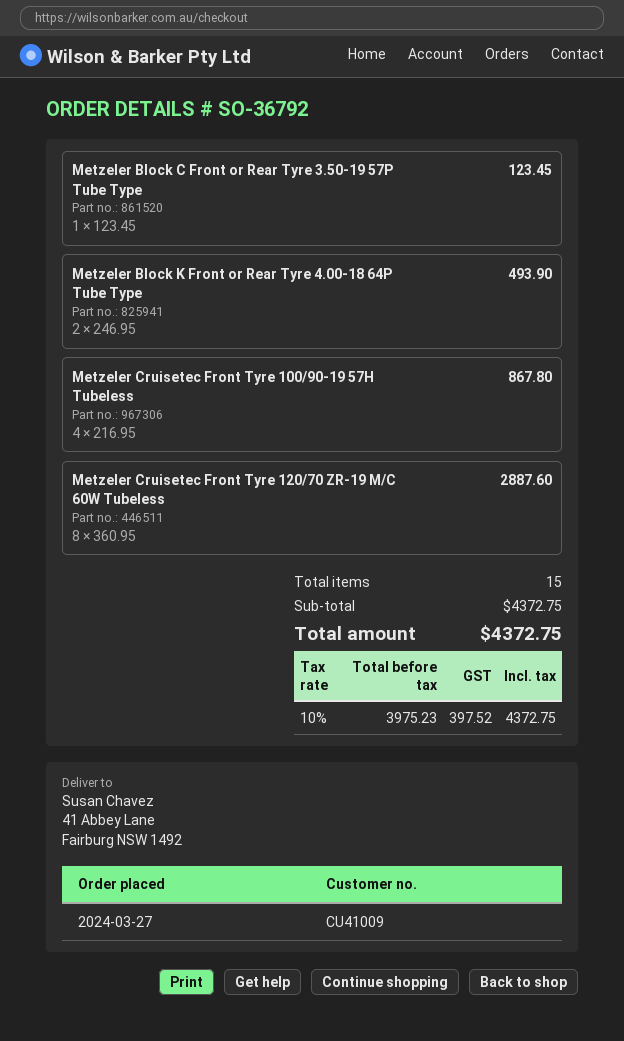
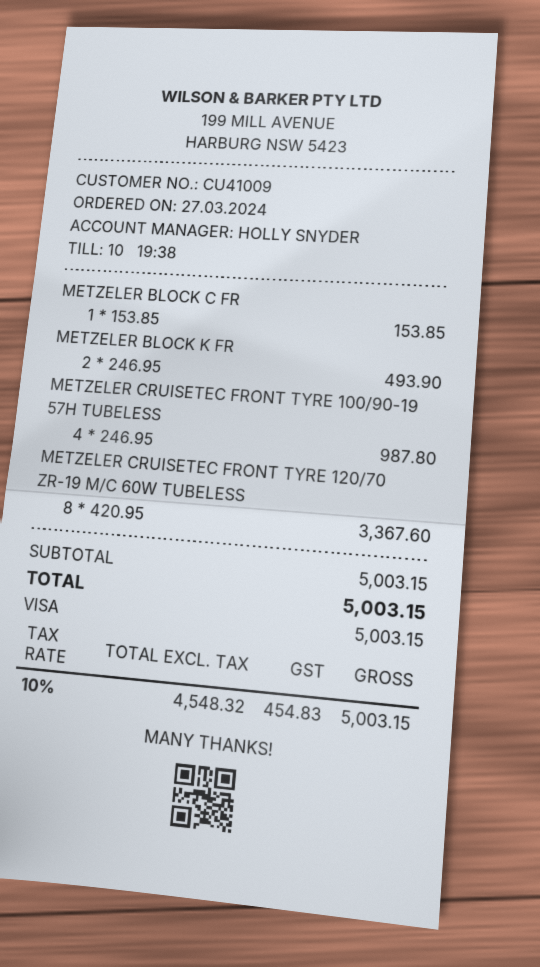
Metzeler Block C Front or Rear Tyre 3.50-19 57P Tube Type: 1 x 123.45 = 123.45 -> 1 x 153.85 = 153.85
Metzeler Cruisetec Front Tyre 100/90-19 57H Tubeless: 4 x 216.95 = 867.80 -> 4 x 246.95 = 987.80
Metzeler Cruisetec Front Tyre 120/70 ZR-19 M/C 60W Tubeless: 8 x 360.95 = 2887.60 -> 8 x 420.95 = 3367.60
subtotal: 4372.75 -> 5003.15
net: 3975.23 -> 4548.32
tax: 10% = 397.52 -> 10% = 454.83
total: 4372.75 -> 5003.15

